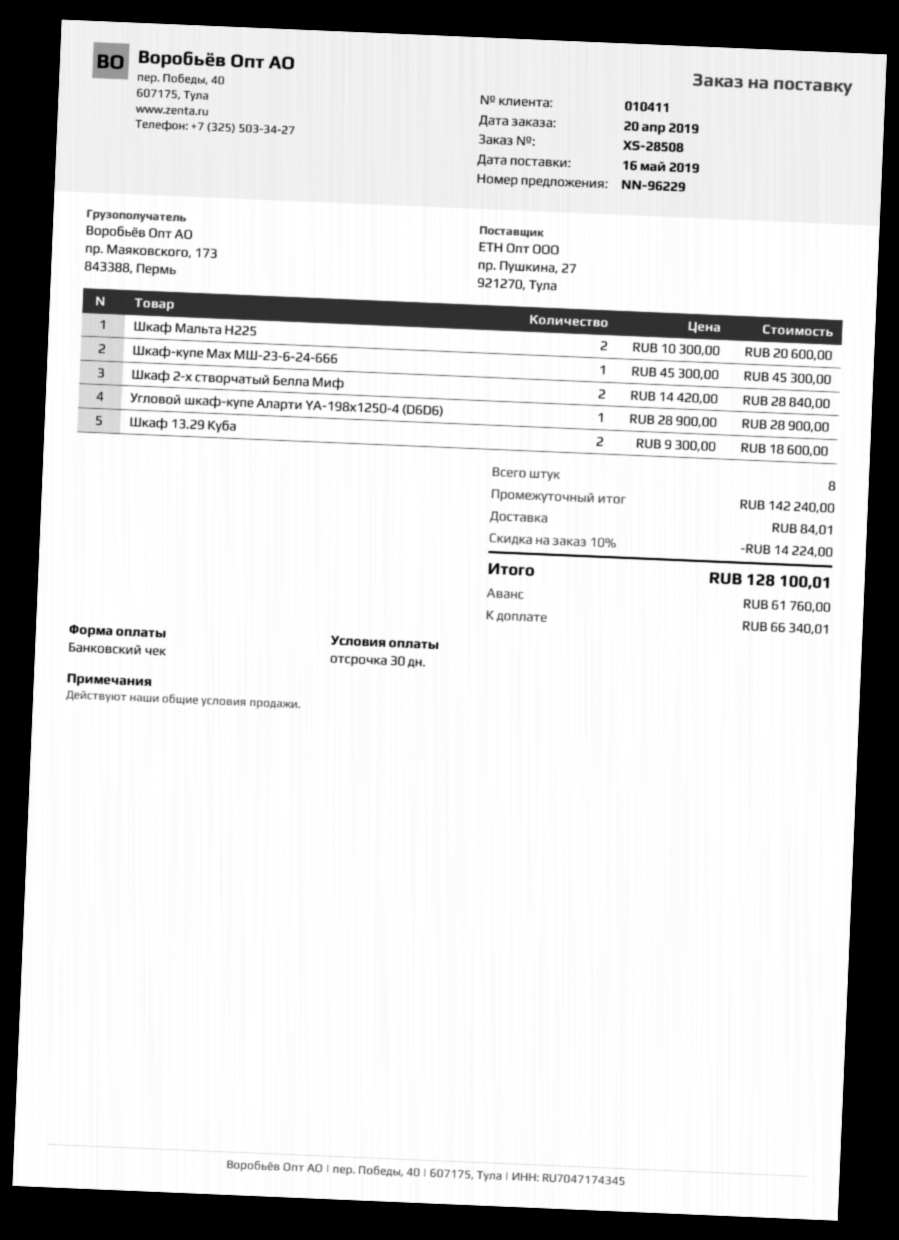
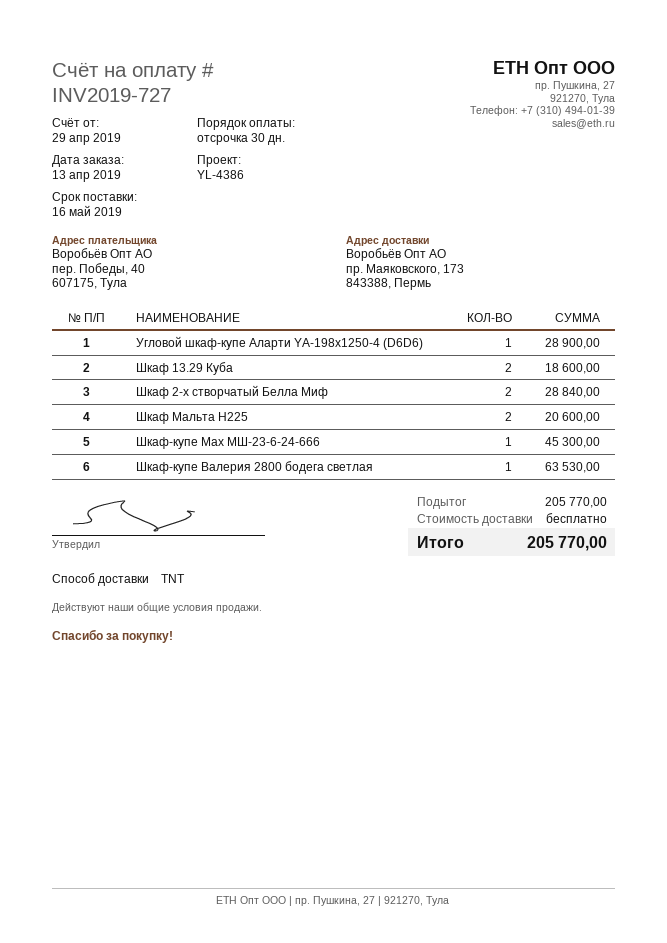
order date: 2019-04-20 -> 2019-04-13
Шкаф-купе Валерия 2800 бодега светлая: none -> 1 for 63530.00
subtotal: 142240.00 -> 205770.00
discount: 10% = 14224.00 -> none
shipping: 84.01 -> 0.00
total: 128100.01 -> 205770.00

